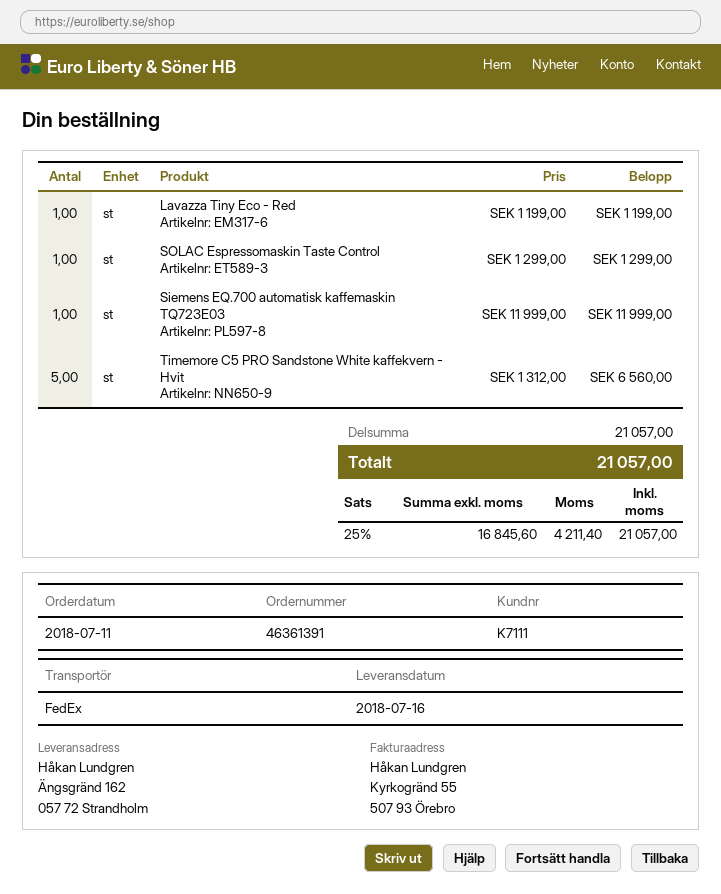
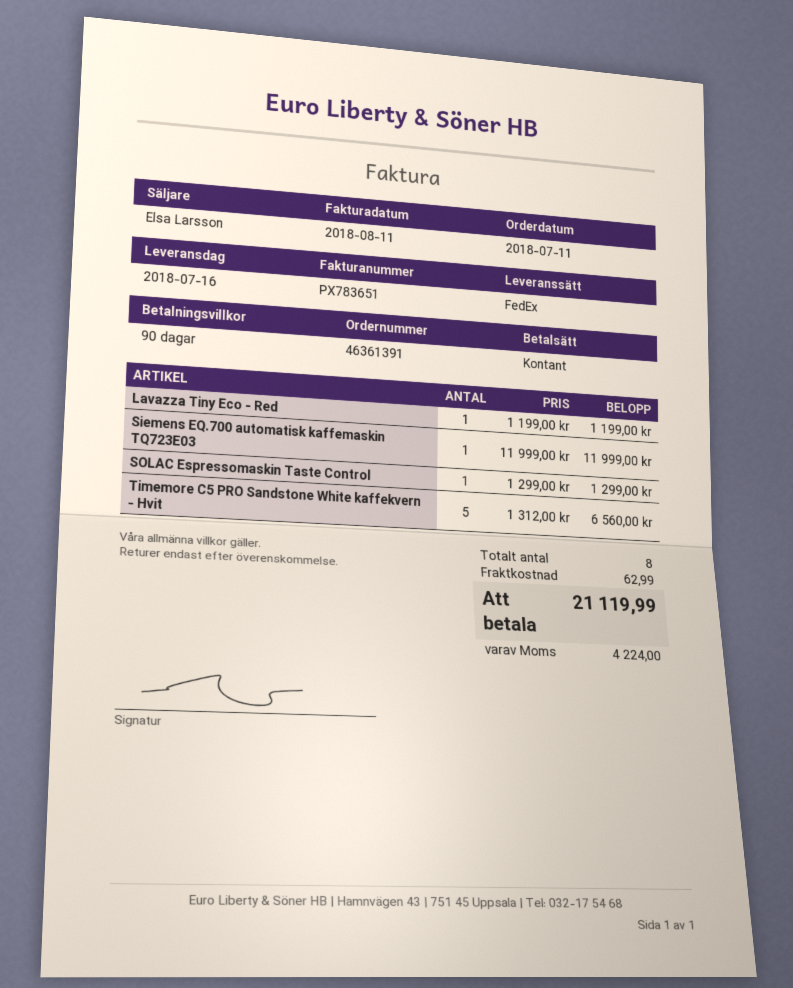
shipping: none -> 62.99
tax: 4211.40 -> 4224.00
total: 21057.00 -> 21119.99

